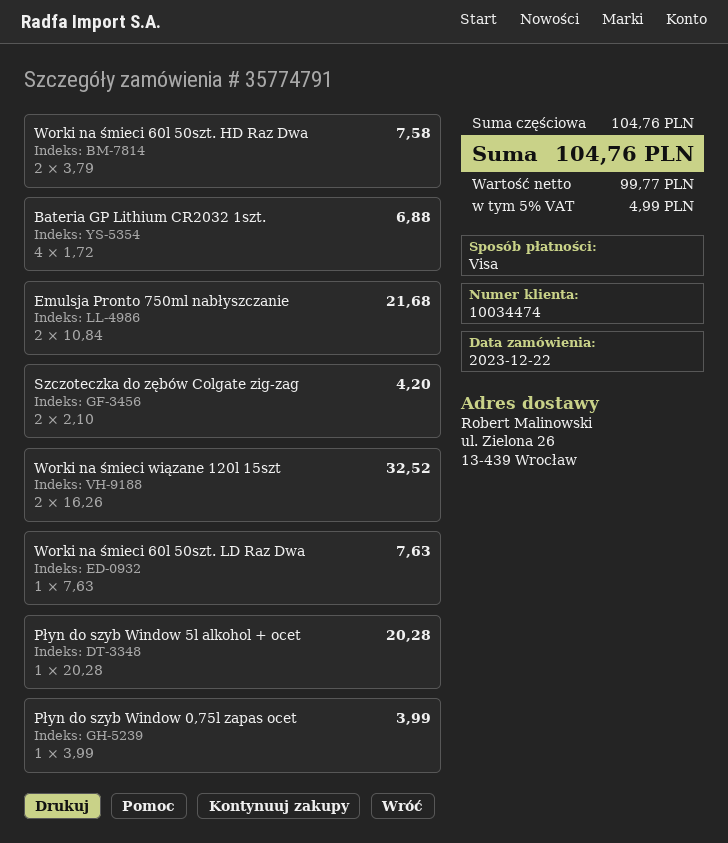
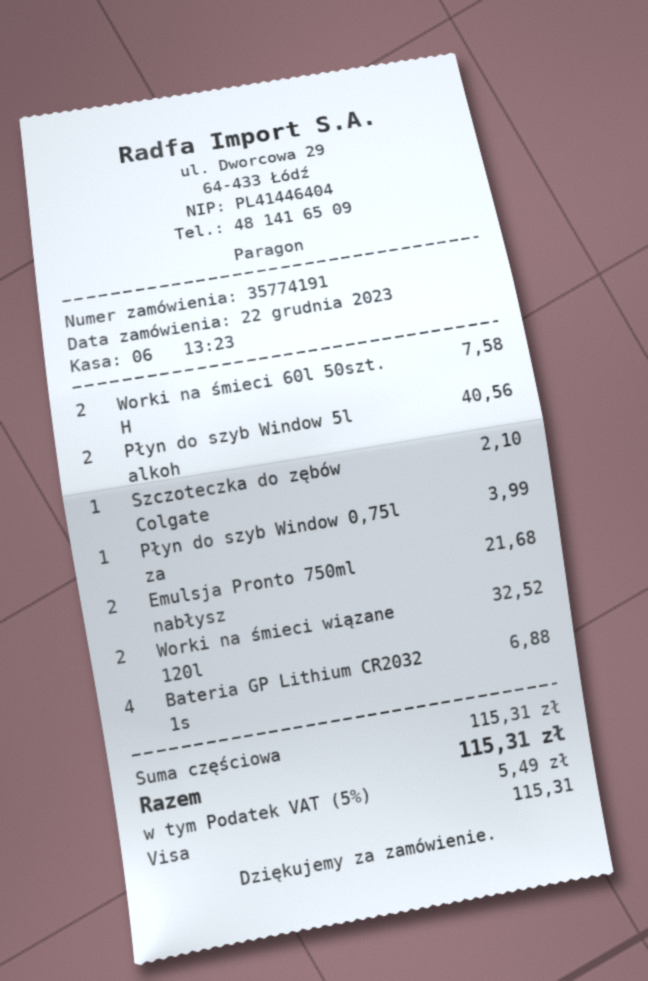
order number: 35774791 -> 35774191
Szczoteczka do zębów Colgate zig-zag: 2 for 4.20 -> 1 for 2.10
Worki na śmieci 60l 50szt. LD Raz Dwa: 1 for 7.63 -> none
Płyn do szyb Window 5l alkohol + ocet: 1 for 20.28 -> 2 for 40.56
subtotal: 104.76 -> 115.31
tax: 5% = 4.99 -> 5% = 5.49
total: 104.76 -> 115.31

